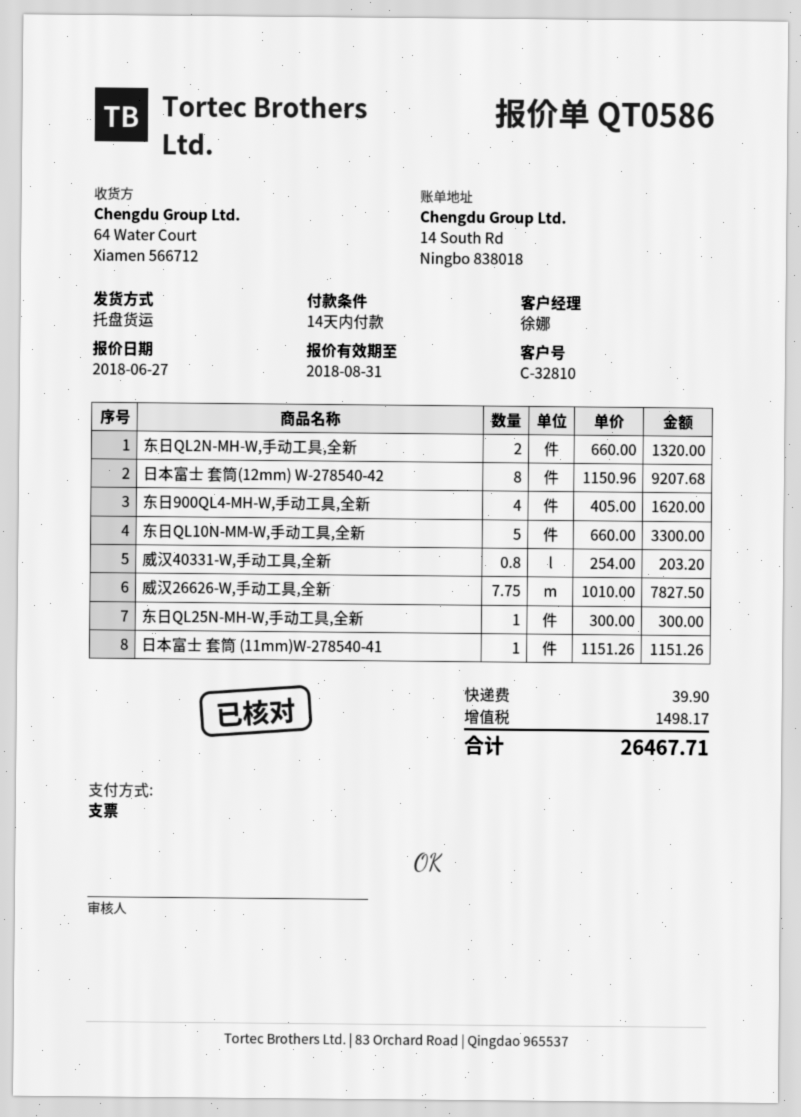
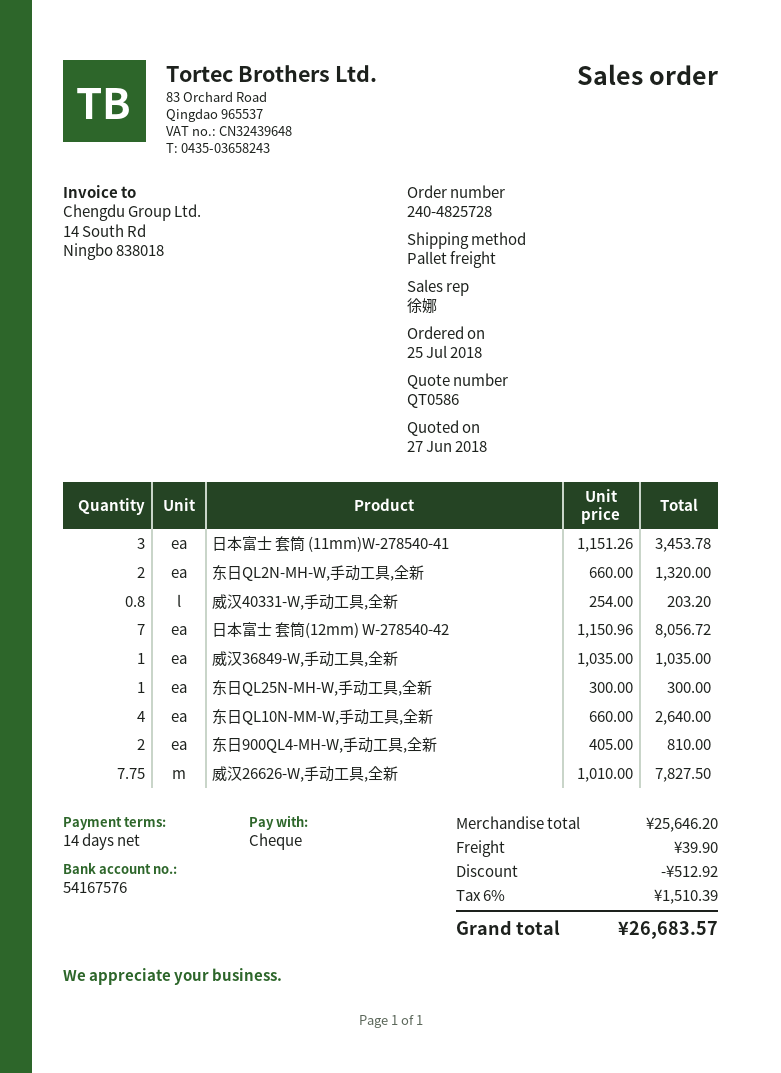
日本富士 套筒(12mm) W-278540-42: 8 x 1150.96 = 9207.68 -> 7 x 1150.96 = 8056.72
东日900QL4-MH-W,手动工具,全新: 4 x 405.00 = 1620.00 -> 2 x 405.00 = 810.00
东日QL10N-MM-W,手动工具,全新: 5 x 660.00 = 3300.00 -> 4 x 660.00 = 2640.00
日本富士 套筒 (11mm)W-278540-41: 1 x 1151.26 = 1151.26 -> 3 x 1151.26 = 3453.78
威汉36849-W,手动工具,全新: none -> 1 x 1035.00 = 1035.00
discount: none -> 512.92
tax: 1498.17 -> 1510.39
total: 26467.71 -> 26683.57

